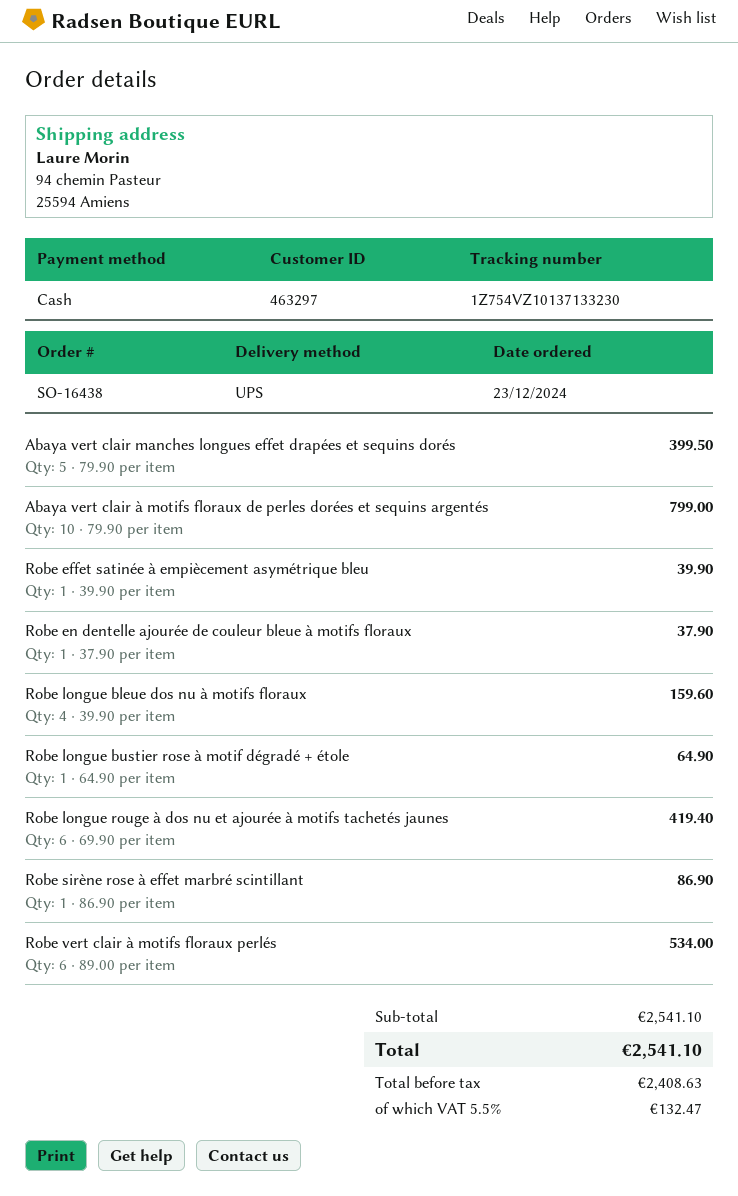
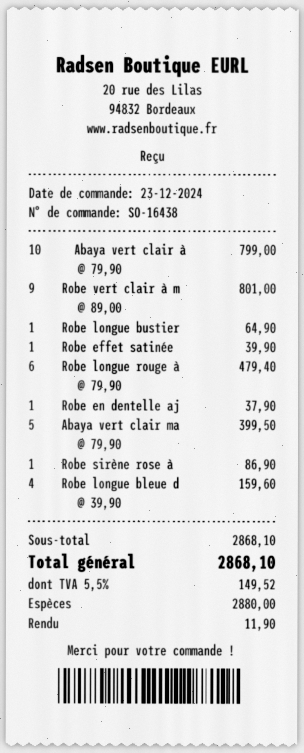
Robe longue rouge à dos nu et ajourée à motifs tachetés jaunes: 6 x 69.90 = 419.40 -> 6 x 79.90 = 479.40
Robe vert clair à motifs floraux perlés: 6 x 89.00 = 534.00 -> 9 x 89.00 = 801.00
subtotal: 2541.10 -> 2868.10
tax: 5.5% = 132.47 -> 5.5% = 149.52
total: 2541.10 -> 2868.10

